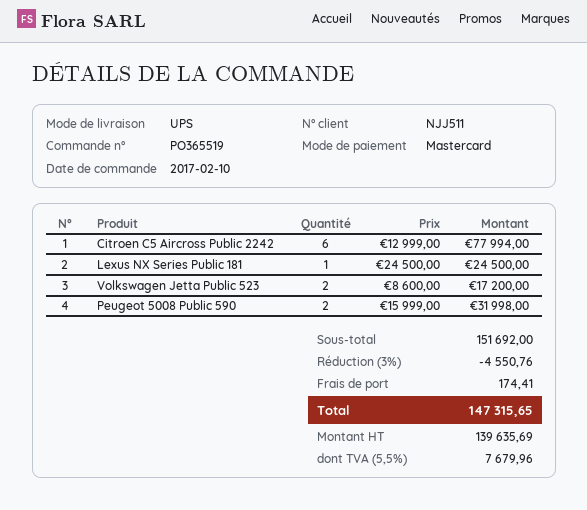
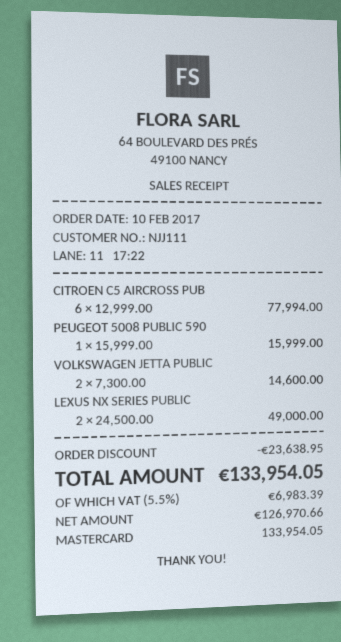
customer number: NJJ511 -> NJJ111
Lexus NX Series Public 181: 1 x 24500.00 = 24500.00 -> 2 x 24500.00 = 49000.00
Volkswagen Jetta Public 523: 2 x 8600.00 = 17200.00 -> 2 x 7300.00 = 14600.00
Peugeot 5008 Public 590: 2 x 15999.00 = 31998.00 -> 1 x 15999.00 = 15999.00
discount: 4550.76 -> 23638.95
shipping: 174.41 -> none
net: 139635.69 -> 126970.66
tax: 5.5% = 7679.96 -> 5.5% = 6983.39
total: 147315.65 -> 133954.05

